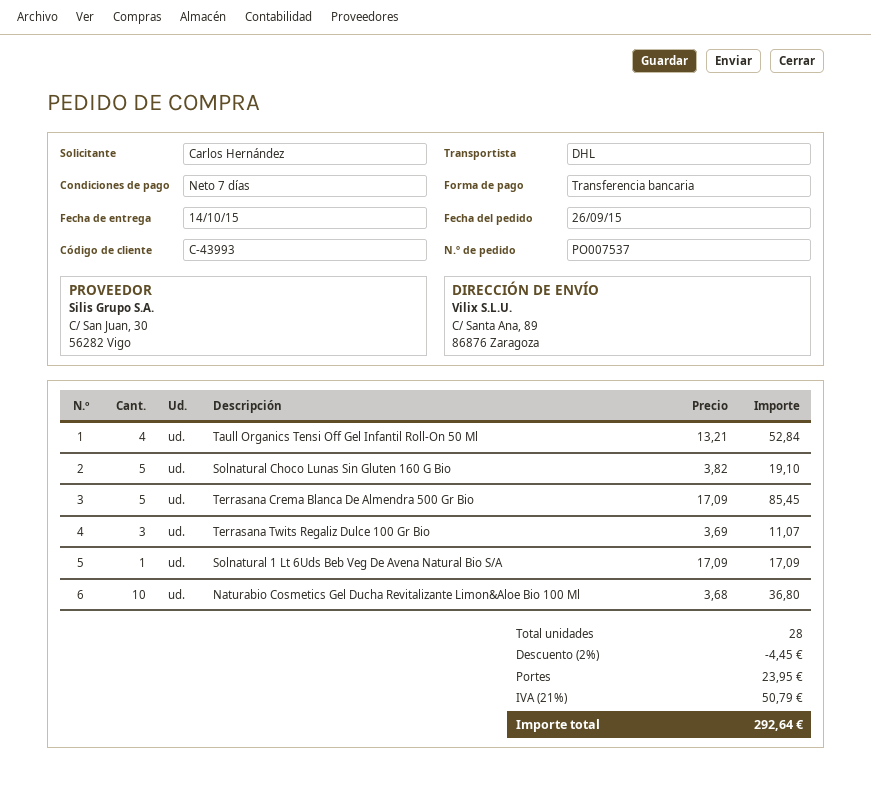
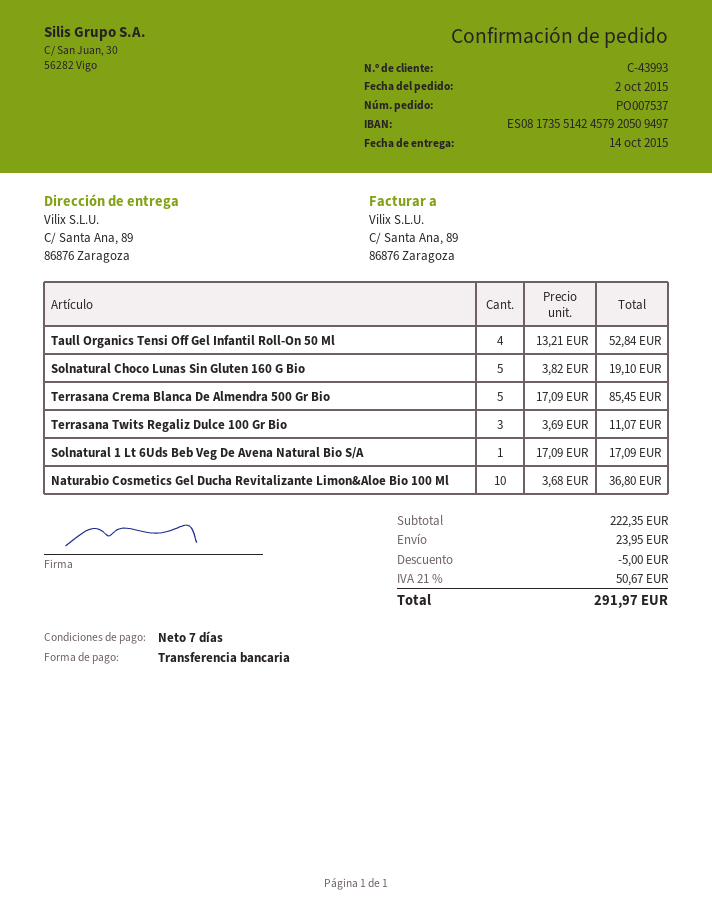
order date: 2015-09-26 -> 2015-10-02
discount: 4.45 -> 5.00
tax: 21% = 50.79 -> 21% = 50.67
total: 292.64 -> 291.97

